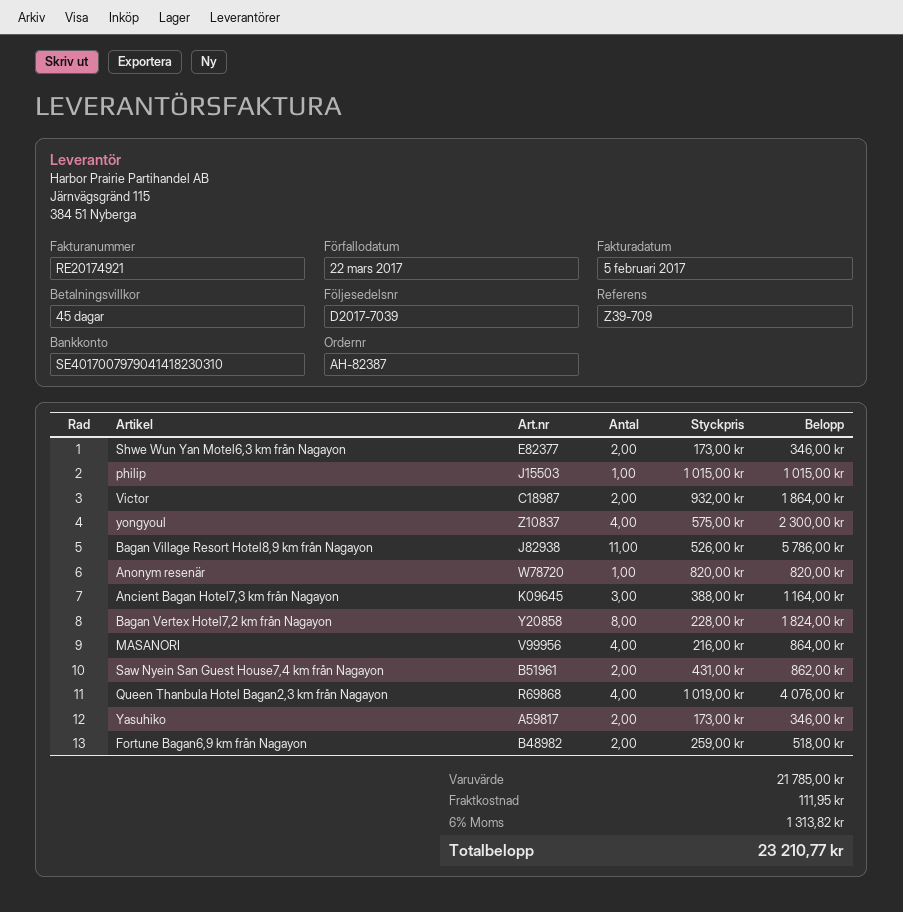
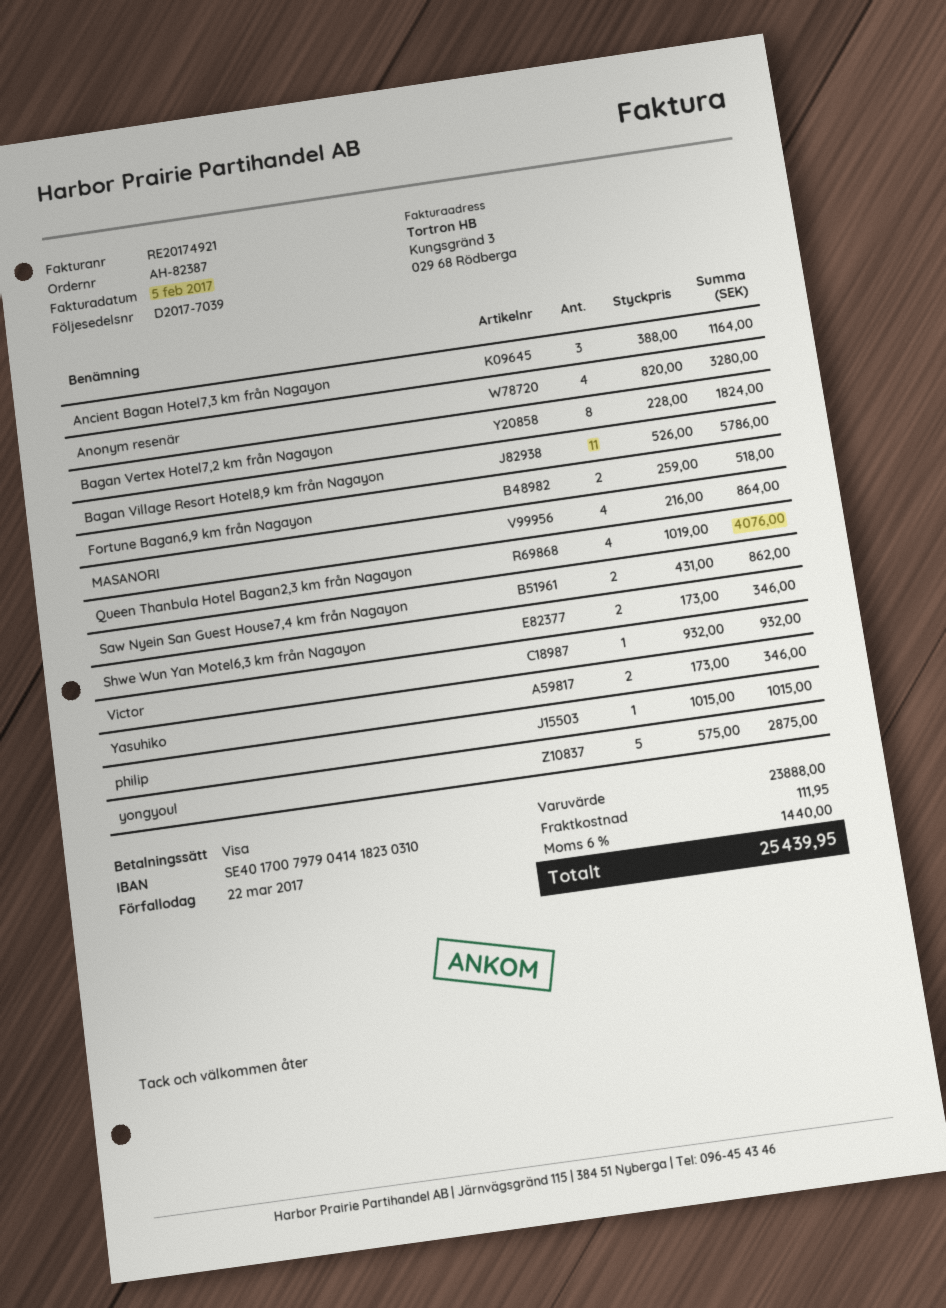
Victor: 2 x 932.00 = 1864.00 -> 1 x 932.00 = 932.00
yongyoul: 4 x 575.00 = 2300.00 -> 5 x 575.00 = 2875.00
Anonym resenär: 1 x 820.00 = 820.00 -> 4 x 820.00 = 3280.00
subtotal: 21785.00 -> 23888.00
tax: 6% = 1313.82 -> 6% = 1440.00
total: 23210.77 -> 25439.95

